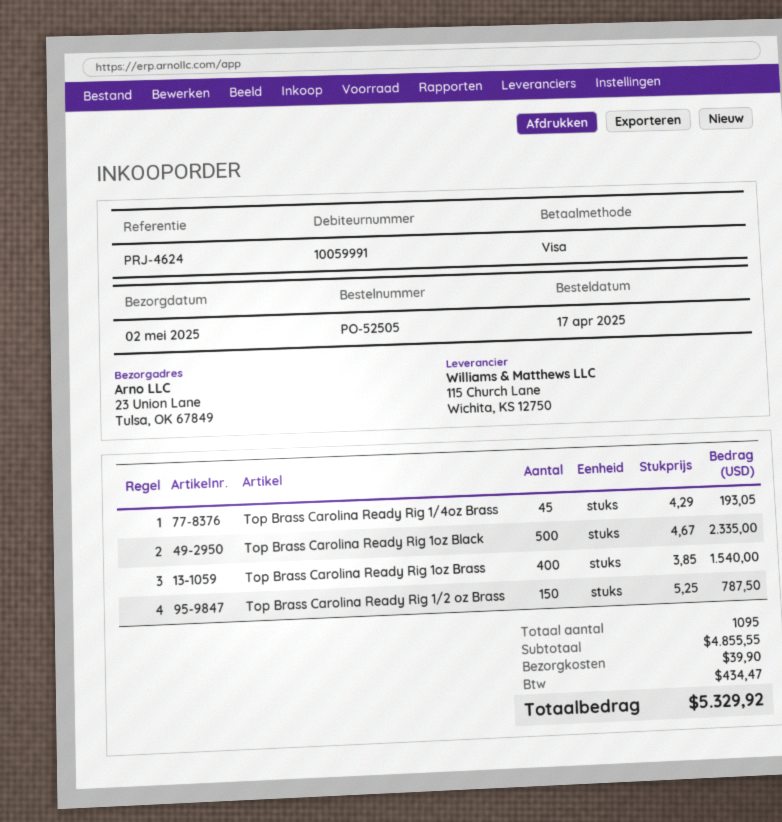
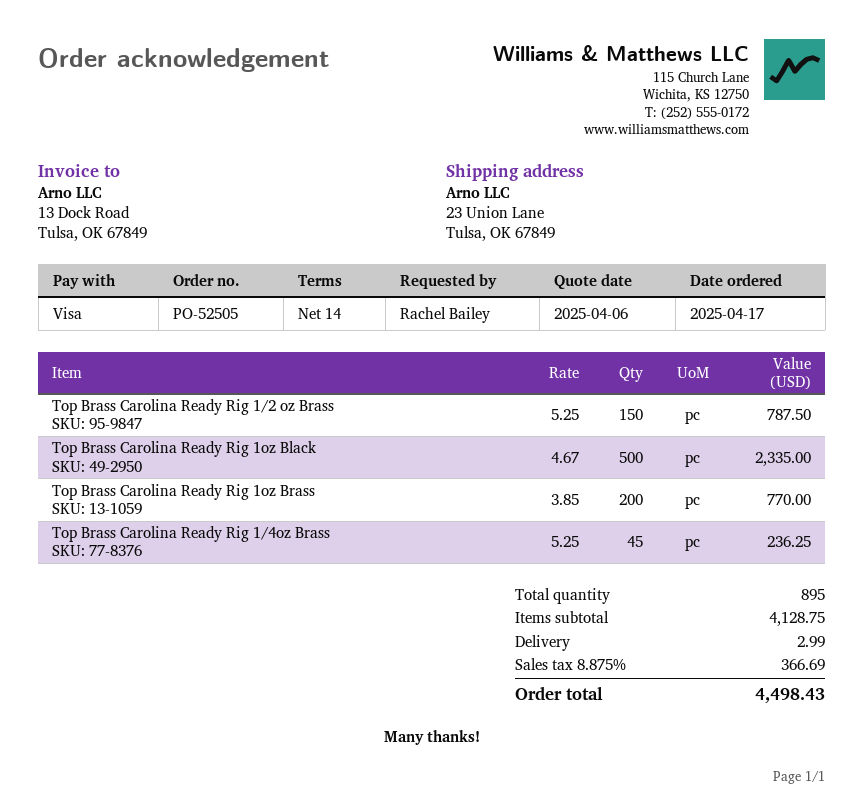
Top Brass Carolina Ready Rig 1/4oz Brass: 45 x 4.29 = 193.05 -> 45 x 5.25 = 236.25
Top Brass Carolina Ready Rig 1oz Brass: 400 x 3.85 = 1540.00 -> 200 x 3.85 = 770.00
total quantity: 1095 -> 895
subtotal: 4855.55 -> 4128.75
shipping: 39.90 -> 2.99
tax: 434.47 -> 366.69
total: 5329.92 -> 4498.43

